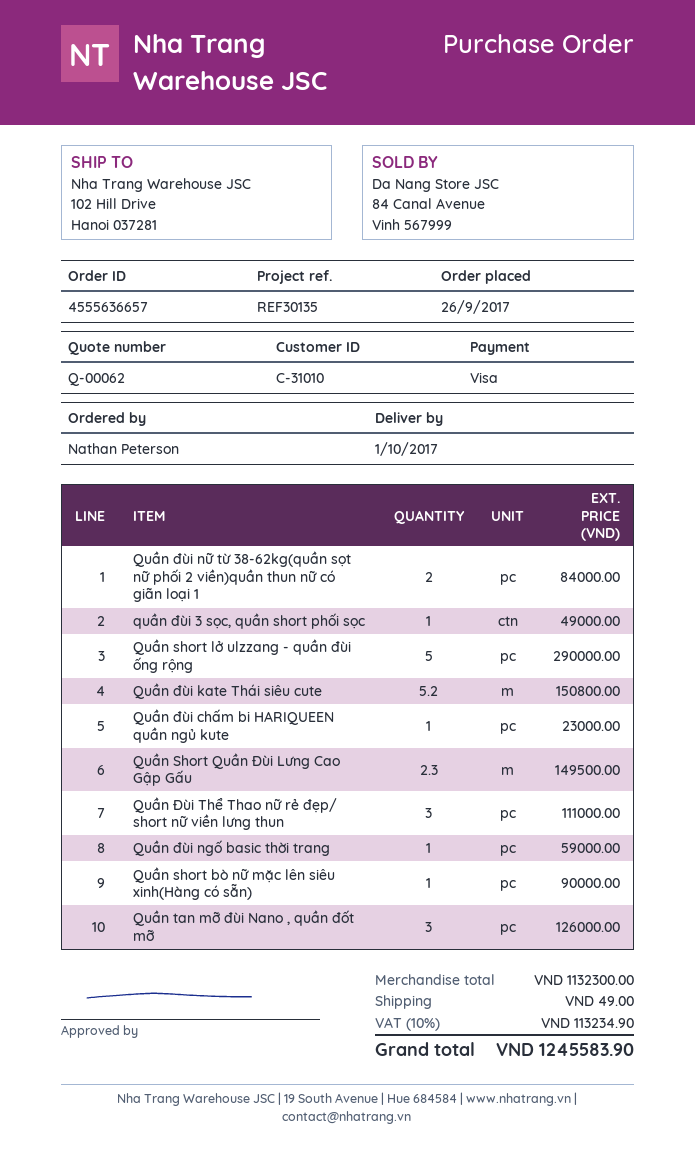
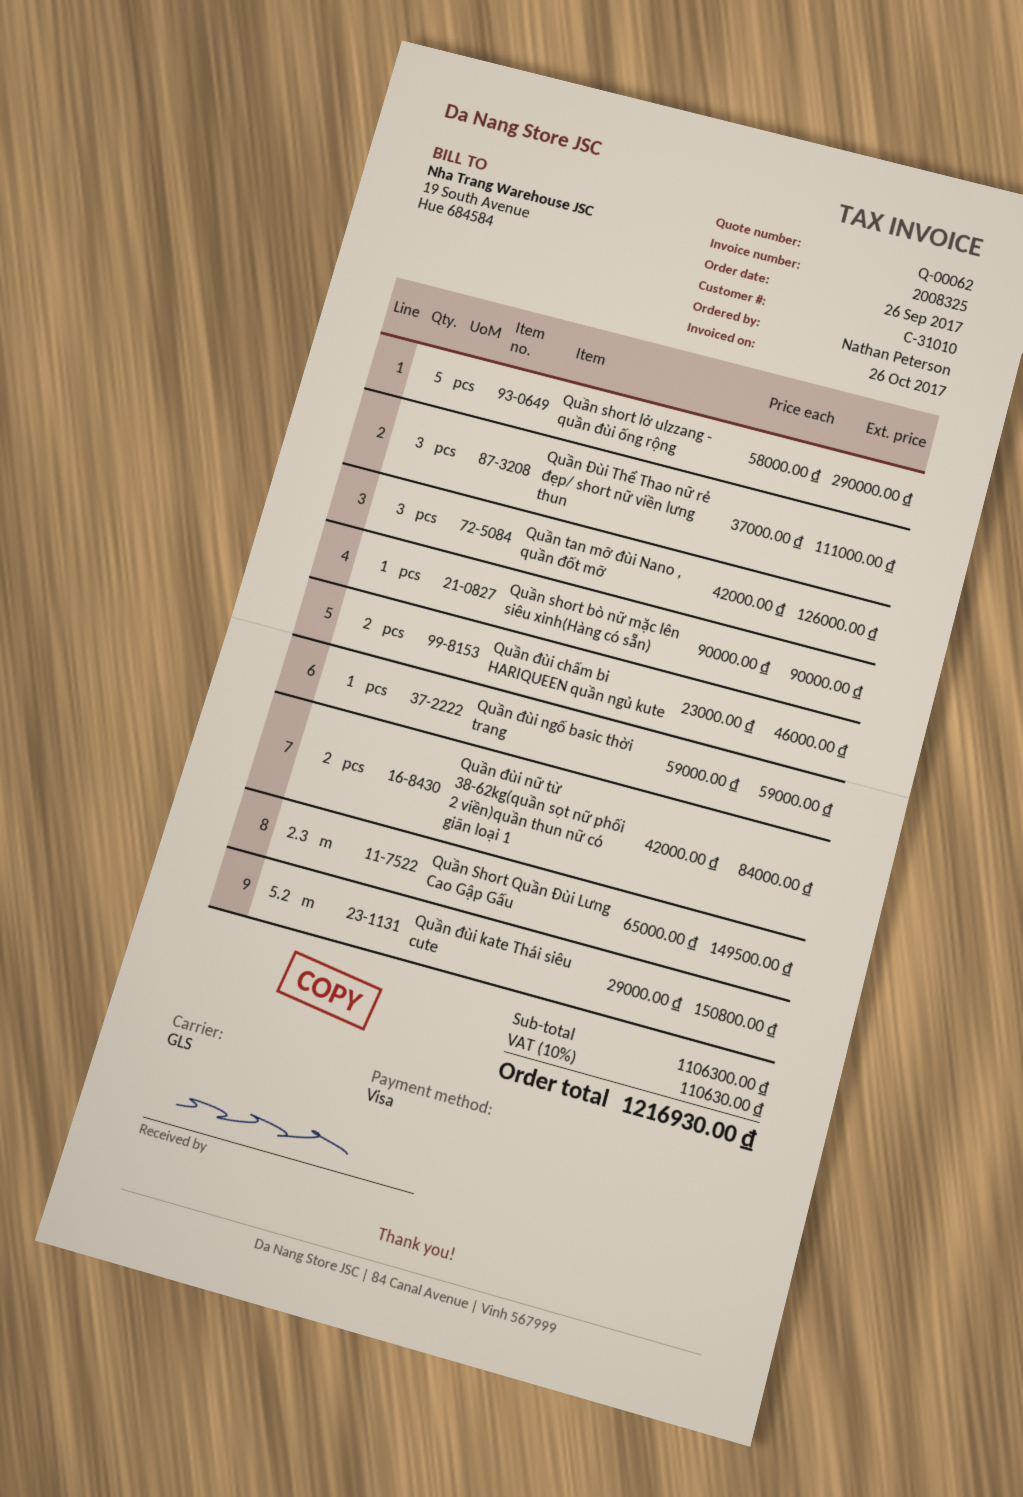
quần đùi 3 sọc, quần short phối sọc: 1 for 49000.00 -> none
Quần đùi chấm bi HARIQUEEN quần ngủ kute: 1 for 23000.00 -> 2 for 46000.00
subtotal: 1132300.00 -> 1106300.00
shipping: 49.00 -> none
tax: 10% = 113234.90 -> 10% = 110630.00
total: 1245583.90 -> 1216930.00

